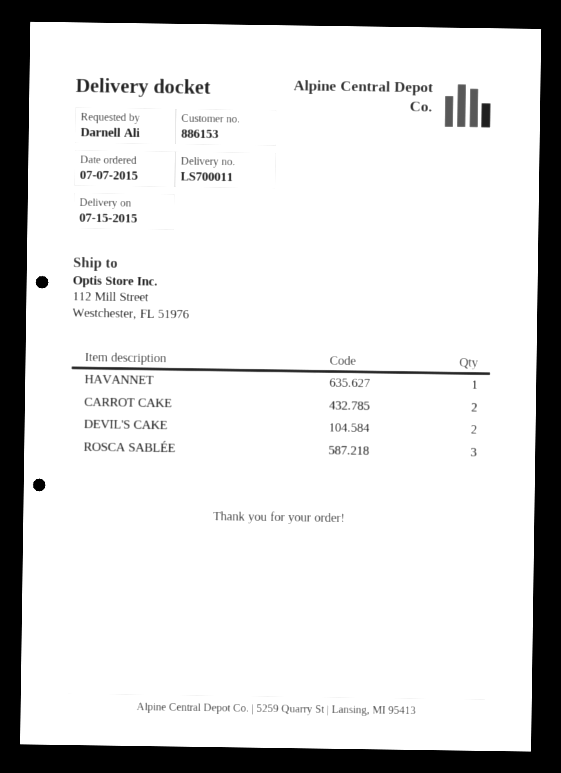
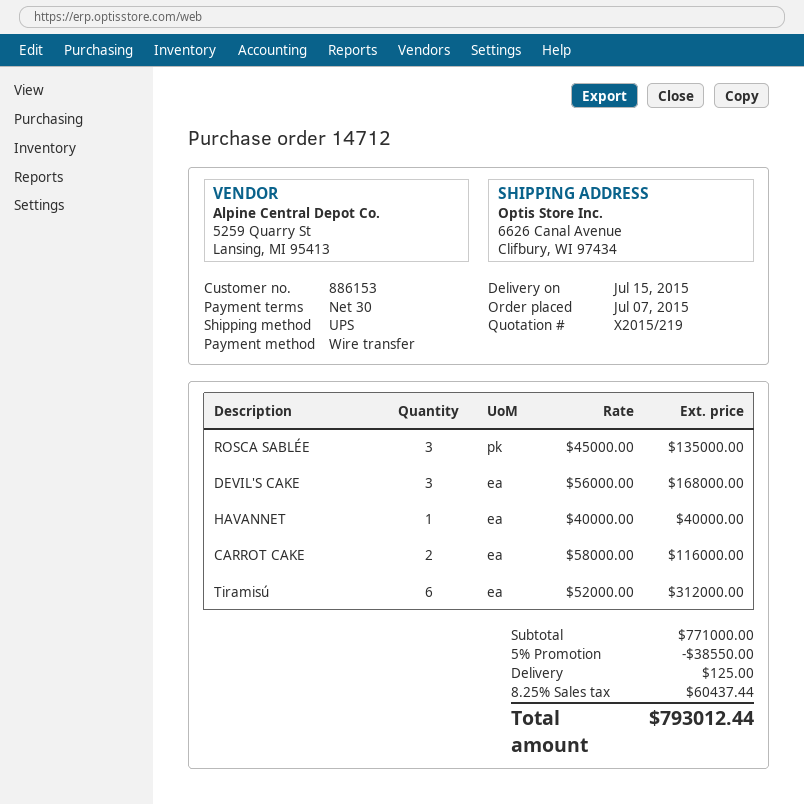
ship to: 112 Mill Street, Westchester, FL 51976 -> 6626 Canal Avenue, Clifbury, WI 97434
DEVIL'S CAKE: 2 -> 3
Tiramisú: none -> 6

